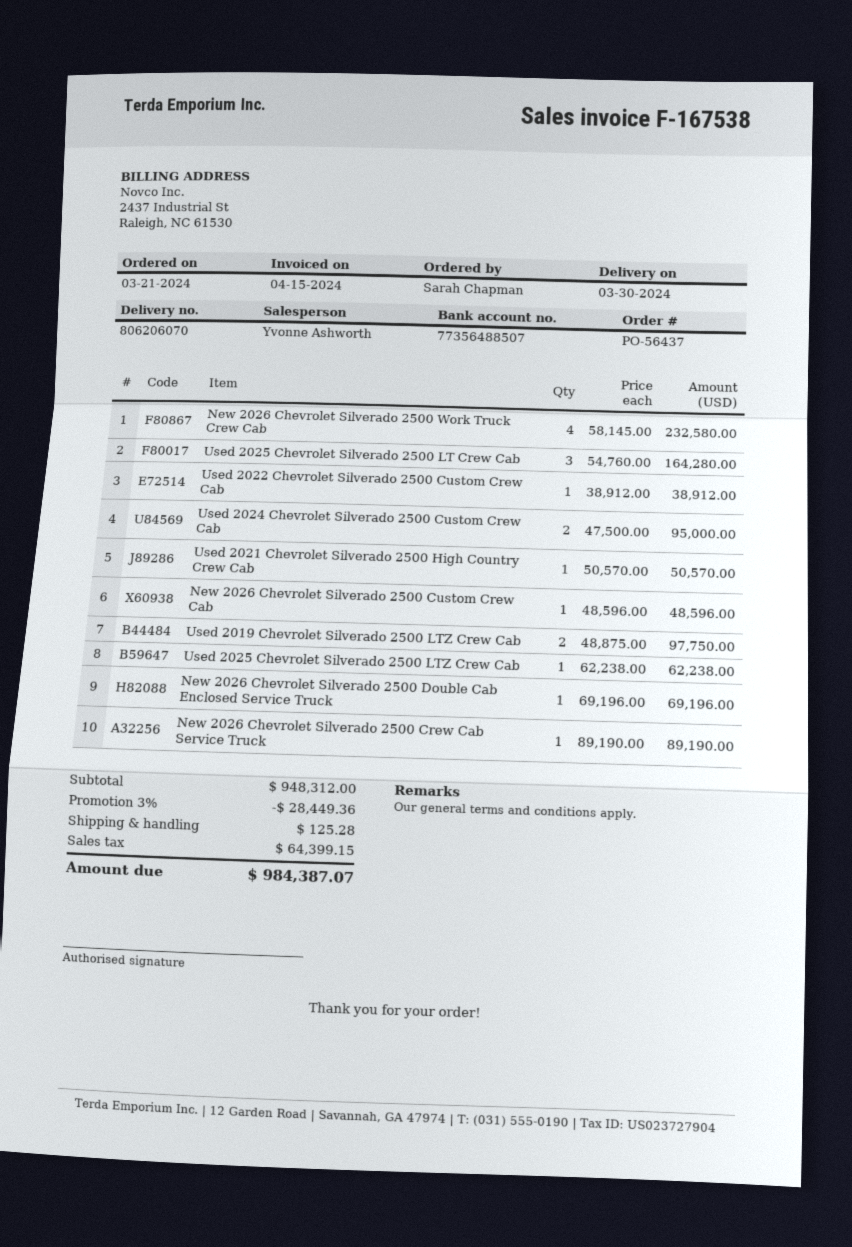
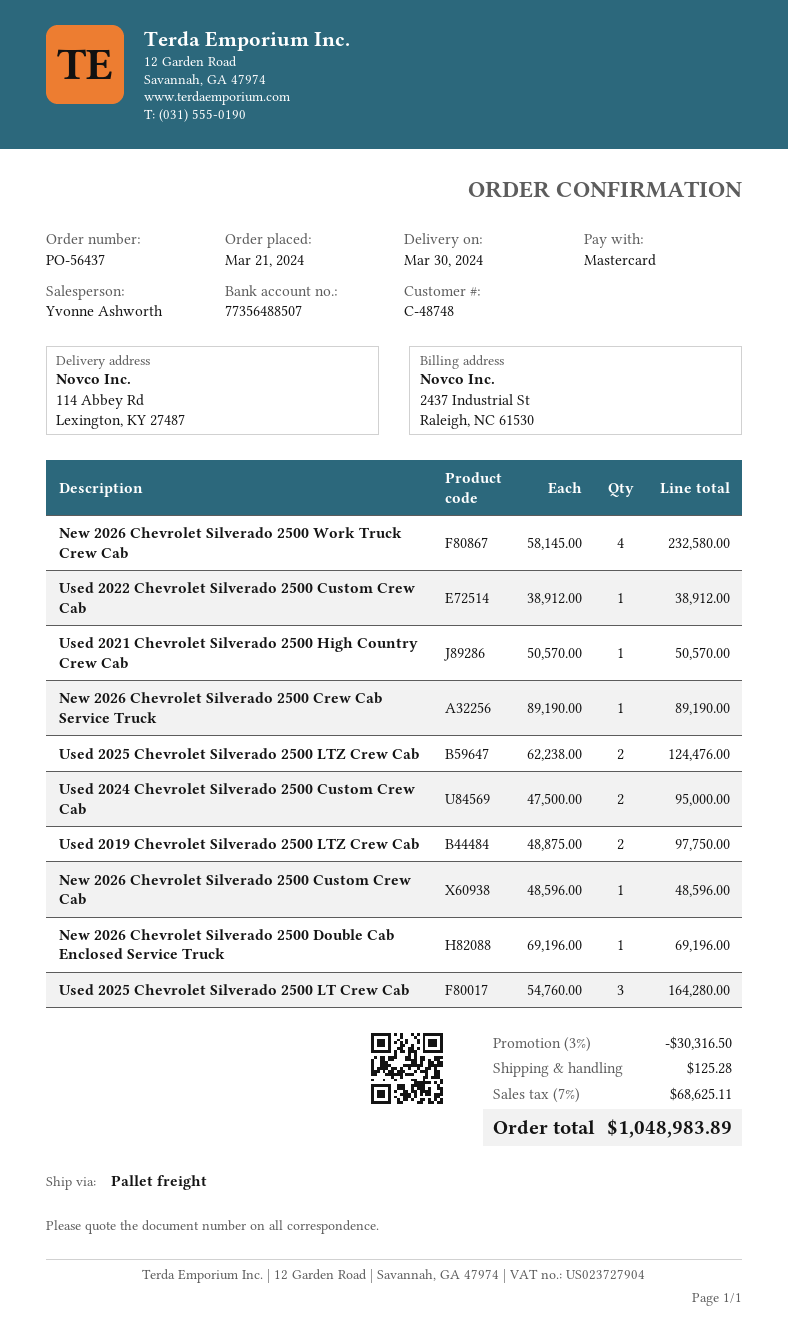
Used 2025 Chevrolet Silverado 2500 LTZ Crew Cab: 1 x 62238.00 = 62238.00 -> 2 x 62238.00 = 124476.00
discount: 3% = 28449.36 -> 3% = 30316.50
tax: 64399.15 -> 68625.11
total: 984387.07 -> 1048983.89

